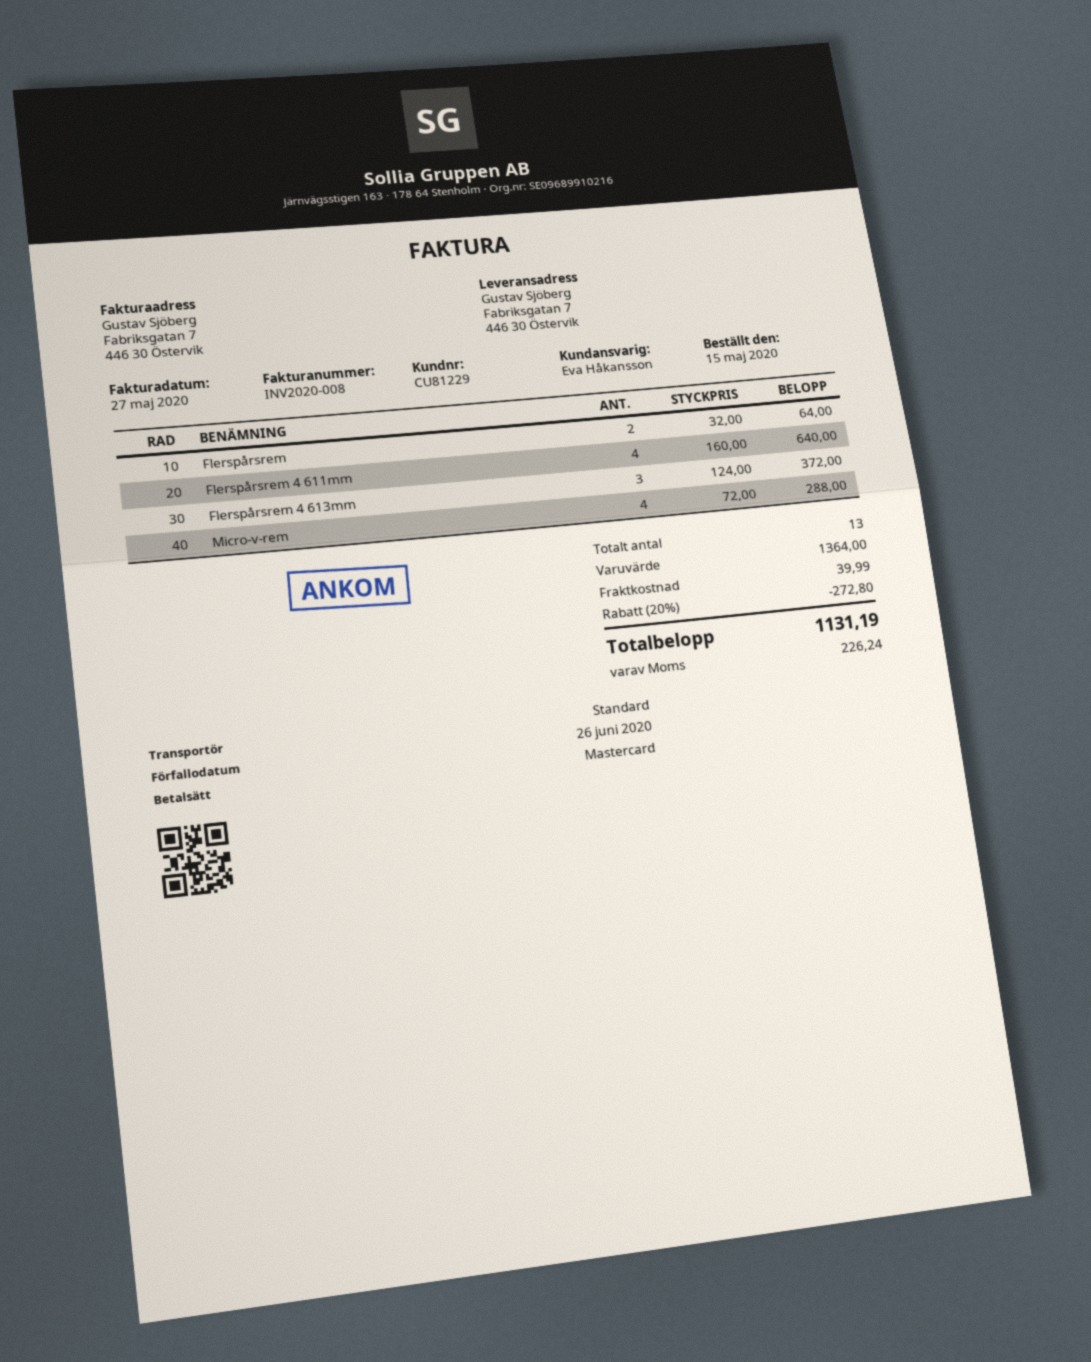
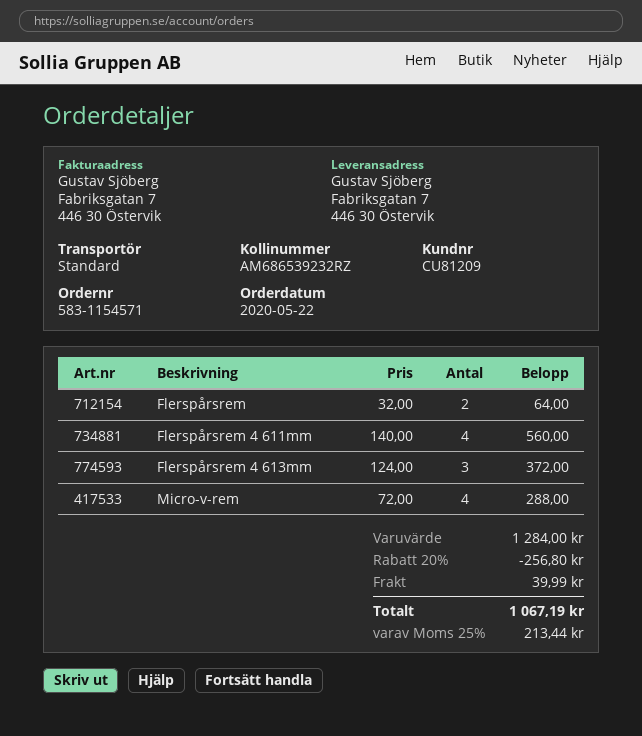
order date: 2020-05-15 -> 2020-05-22
customer number: CU81229 -> CU81209
Flerspårsrem 4 611mm: 4 x 160.00 = 640.00 -> 4 x 140.00 = 560.00
subtotal: 1364.00 -> 1284.00
discount: 20% = 272.80 -> 20% = 256.80
tax: 226.24 -> 213.44
total: 1131.19 -> 1067.19

